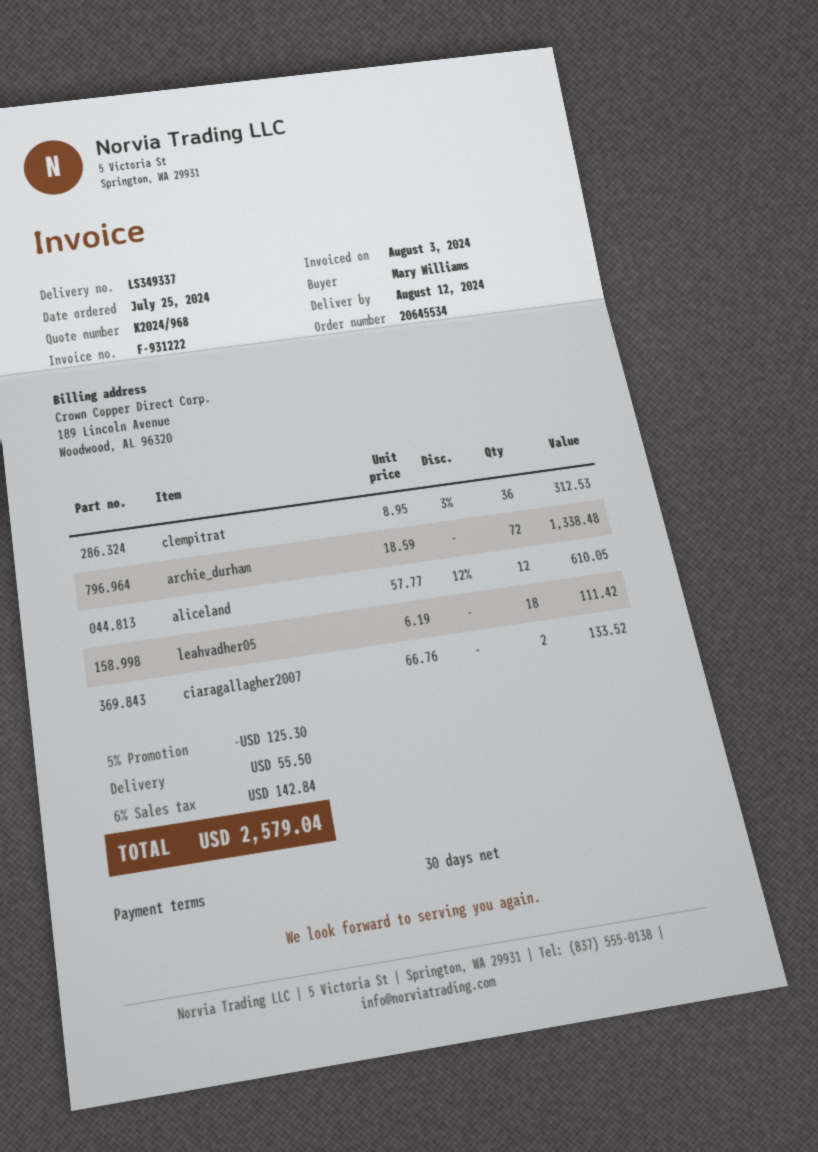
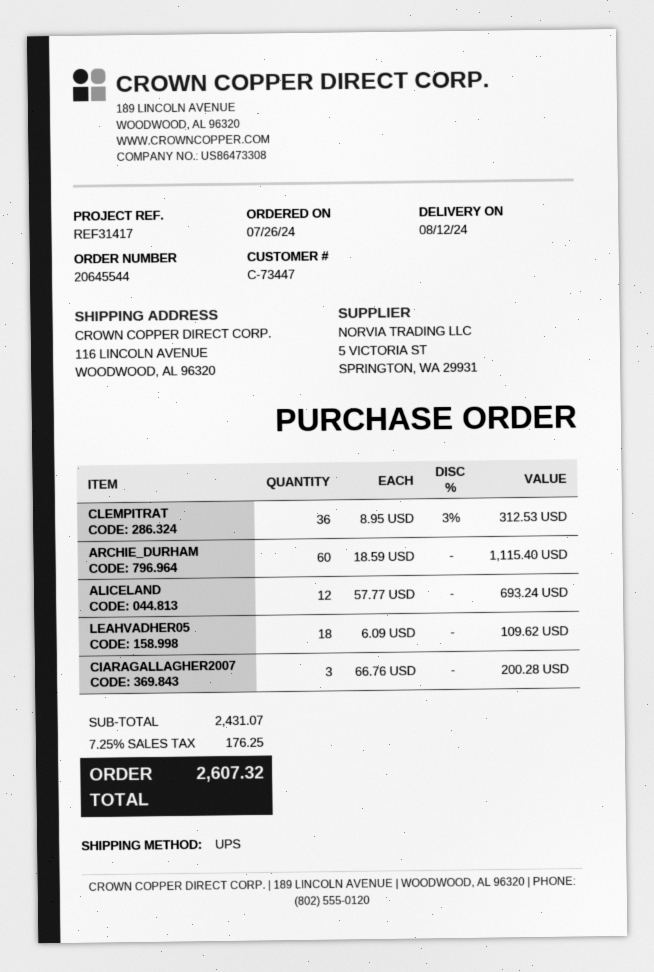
order number: 20645534 -> 20645544
order date: 2024-07-25 -> 2024-07-26
archie_durham: 72 x 18.59 = 1338.48 -> 60 x 18.59 = 1115.40
aliceland: 12 x 57.77 - 12% = 610.05 -> 12 x 57.77 = 693.24
leahvadher05: 18 x 6.19 = 111.42 -> 18 x 6.09 = 109.62
ciaragallagher2007: 2 x 66.76 = 133.52 -> 3 x 66.76 = 200.28
discount: 5% = 125.30 -> none
shipping: 55.50 -> none
tax: 6% = 142.84 -> 7.25% = 176.25
total: 2579.04 -> 2607.32

